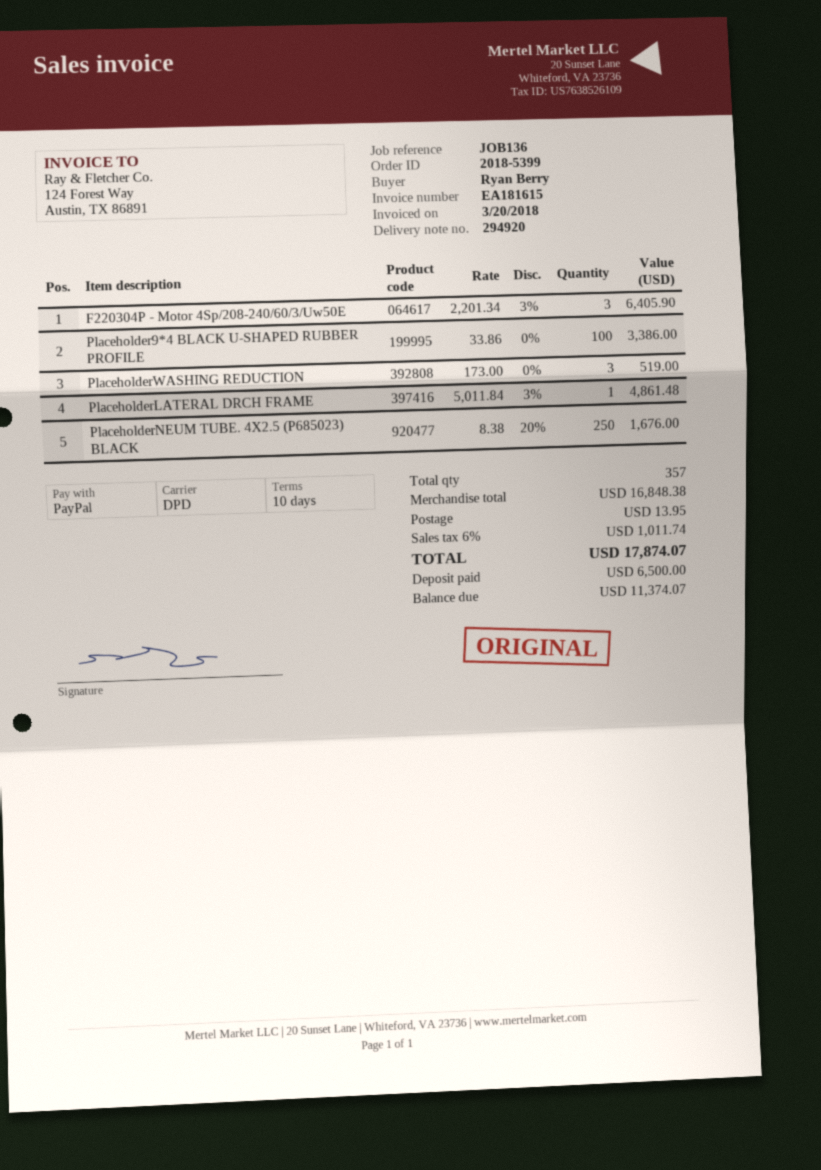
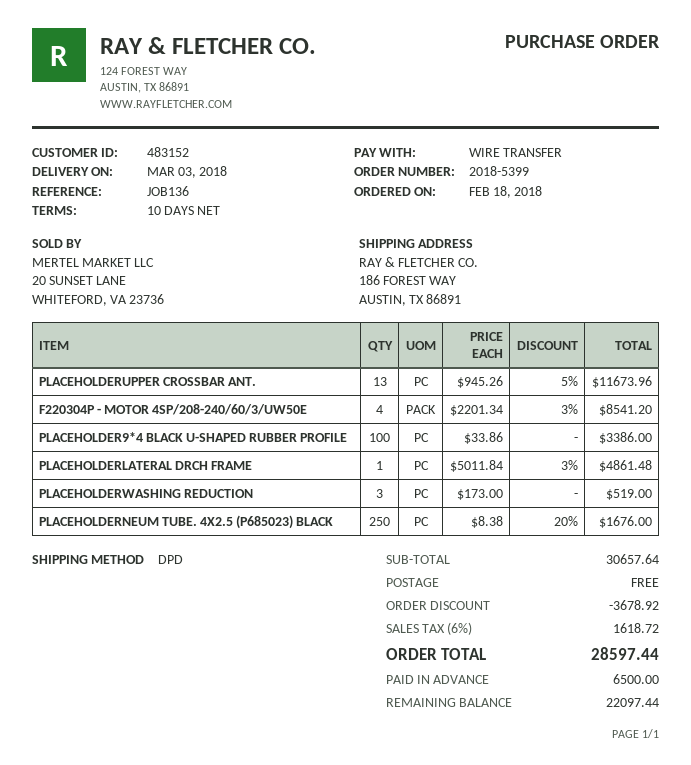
payment method: PayPal -> bank transfer
F220304P - Motor 4Sp/208-240/60/3/Uw50E: 3 x 2201.34 - 3% = 6405.90 -> 4 x 2201.34 - 3% = 8541.20
PLACEHOLDERUPPER CROSSBAR ANT.: none -> 13 x 945.26 - 5% = 11673.96
subtotal: 16848.38 -> 30657.64
discount: none -> 3678.92
shipping: 13.95 -> 0.00
tax: 6% = 1011.74 -> 6% = 1618.72
total: 17874.07 -> 28597.44
balance: 11374.07 -> 22097.44

